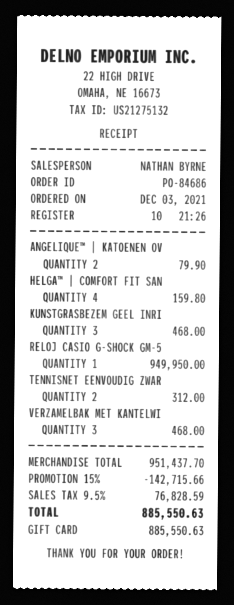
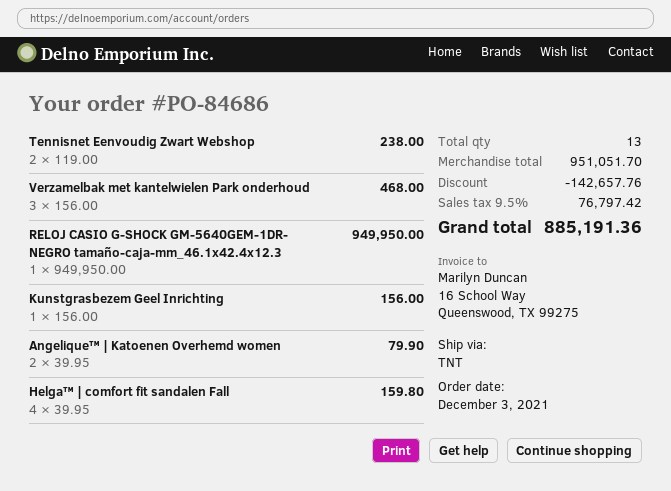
KUNSTGRASBEZEM GEEL INRI: 3 for 468.00 -> 1 for 156.00
TENNISNET EENVOUDIG ZWAR: 2 for 312.00 -> 2 for 238.00
subtotal: 951437.70 -> 951051.70
discount: 142715.66 -> 142657.76
tax: 9.5% = 76828.59 -> 9.5% = 76797.42
total: 885550.63 -> 885191.36

